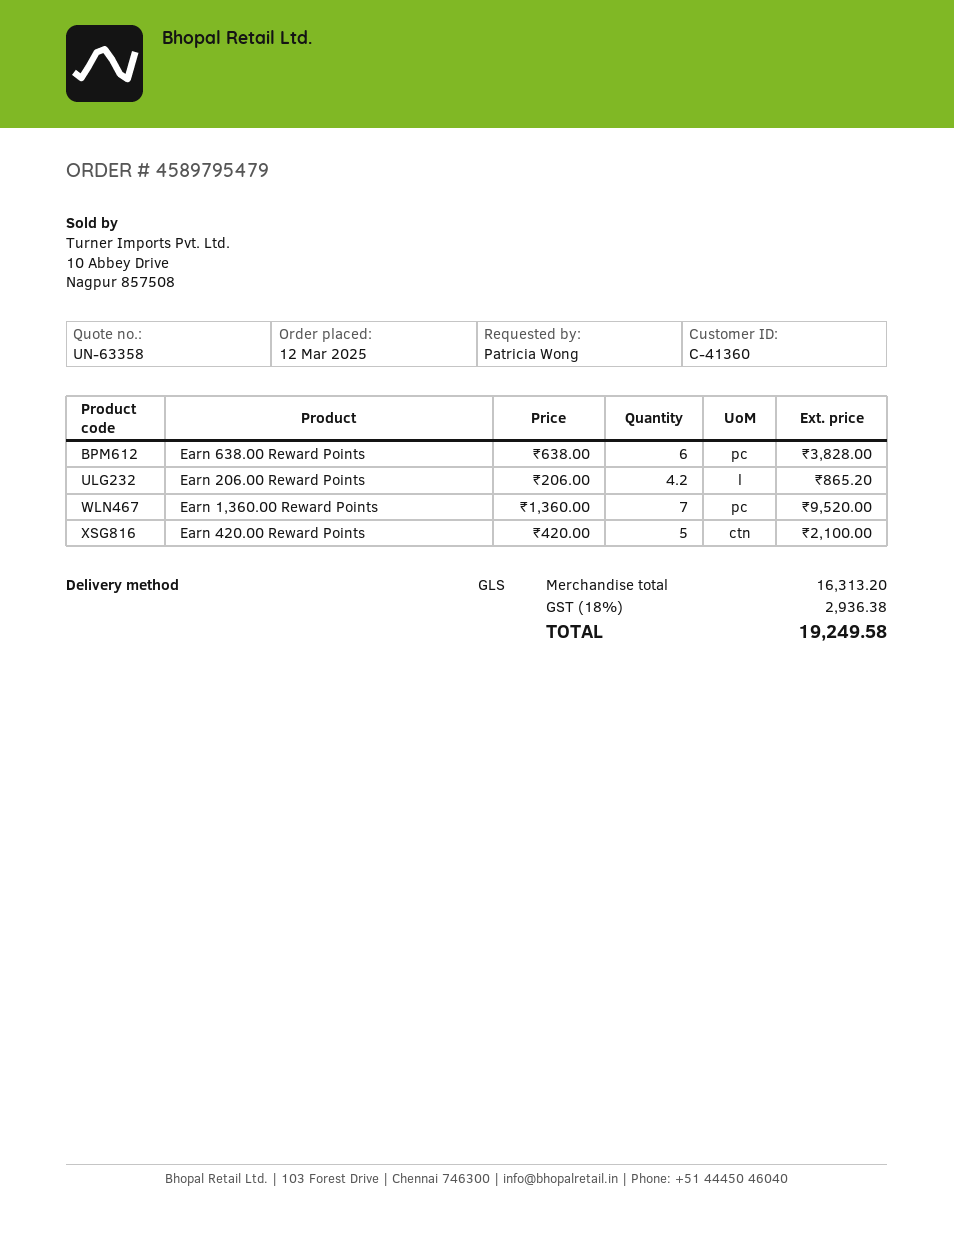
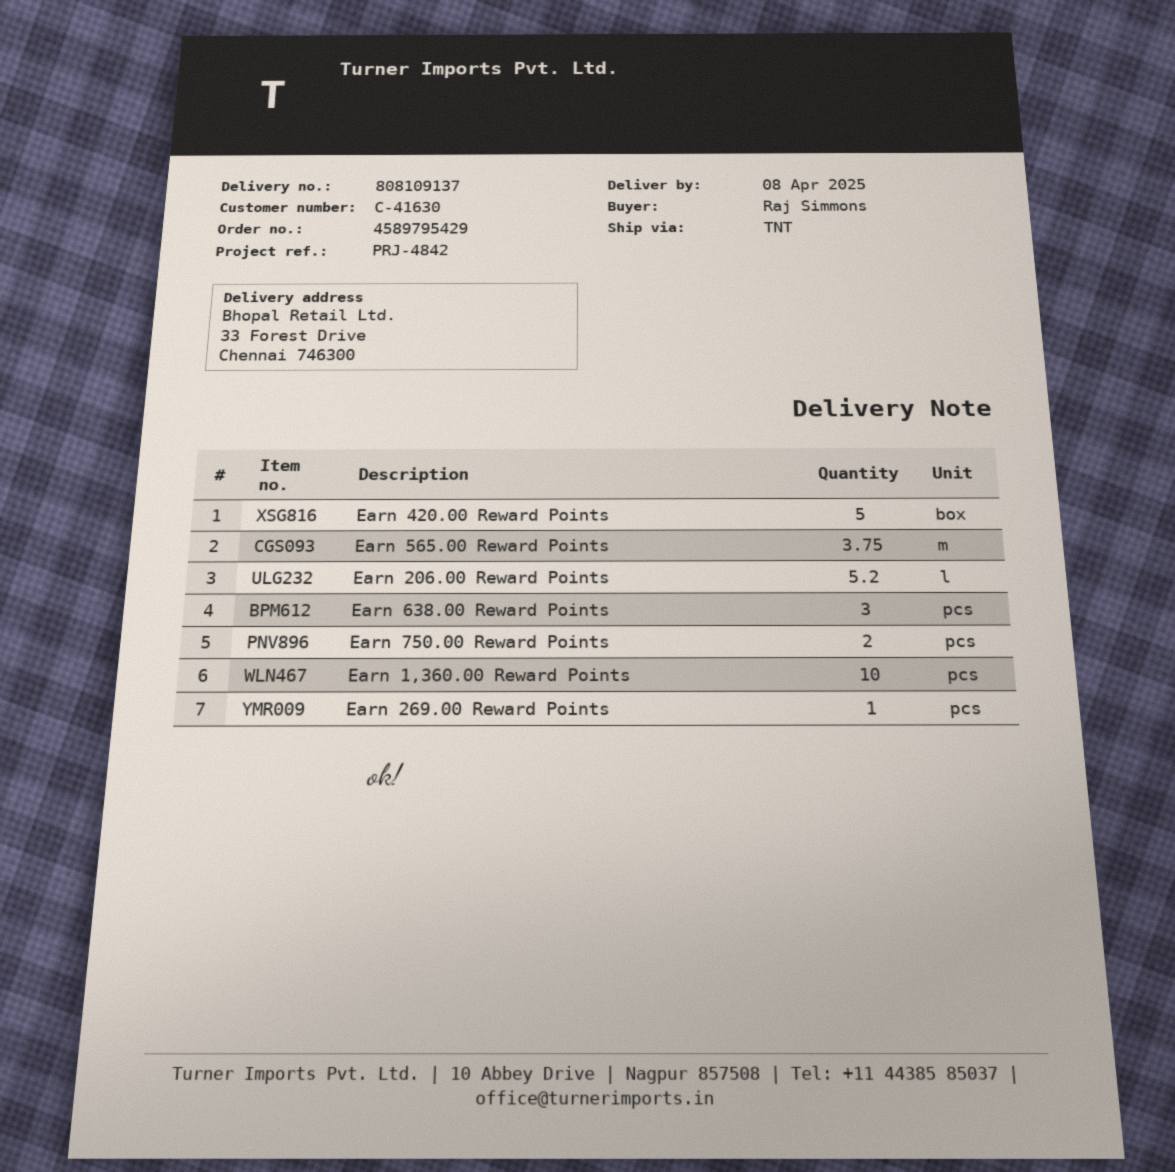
order number: 4589795479 -> 4589795429
customer number: C-41360 -> C-41630
ordered by: Patricia Wong -> Raj Simmons
shipping method: GLS -> TNT
Earn 638.00 Reward Points: 6 -> 3
Earn 206.00 Reward Points: 4.2 -> 5.2
Earn 1,360.00 Reward Points: 7 -> 10
Earn 565.00 Reward Points: none -> 3.75
Earn 750.00 Reward Points: none -> 2
Earn 269.00 Reward Points: none -> 1

